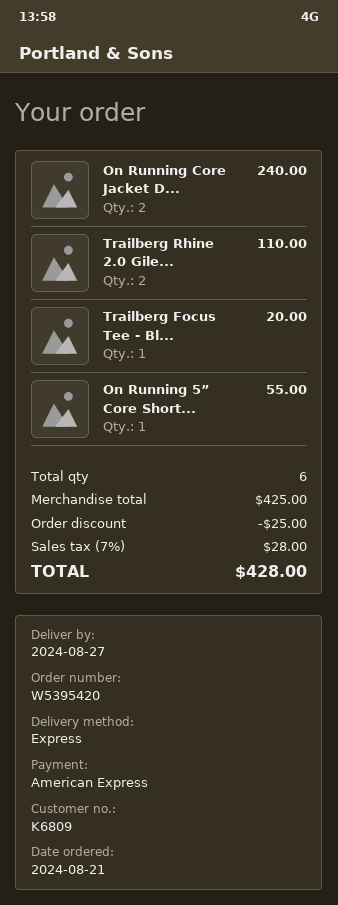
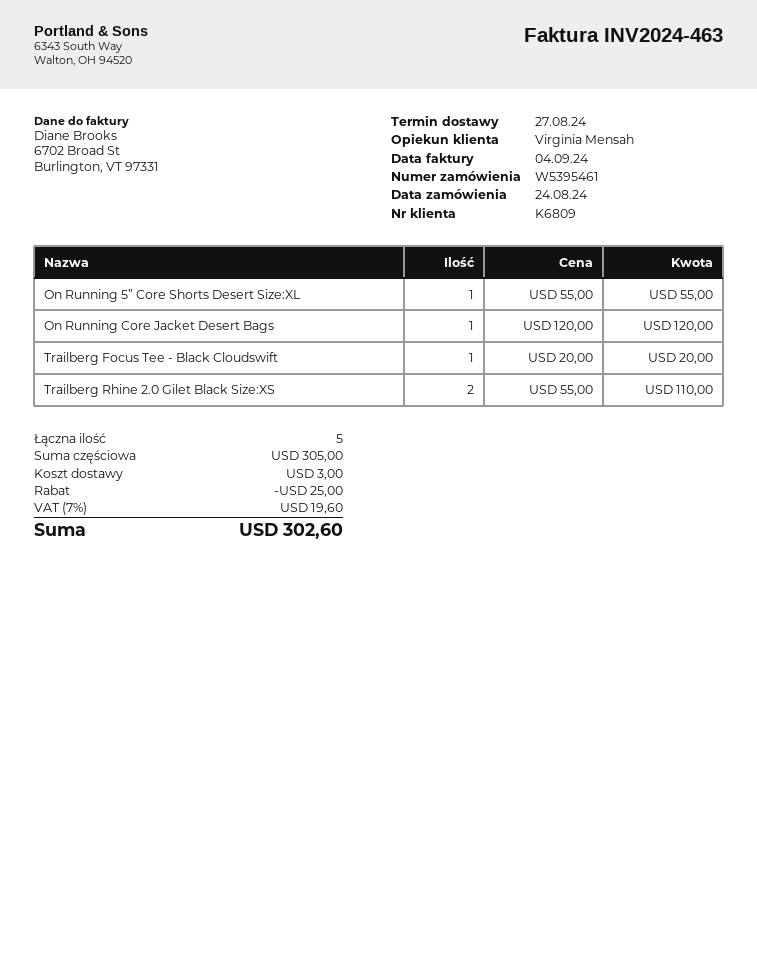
order number: W5395420 -> W5395461
order date: 2024-08-21 -> 2024-08-24
On Running Core Jacket D...: 2 for 240.00 -> 1 for 120.00
total quantity: 6 -> 5
subtotal: 425.00 -> 305.00
shipping: none -> 3.00
tax: 7% = 28.00 -> 7% = 19.60
total: 428.00 -> 302.60

